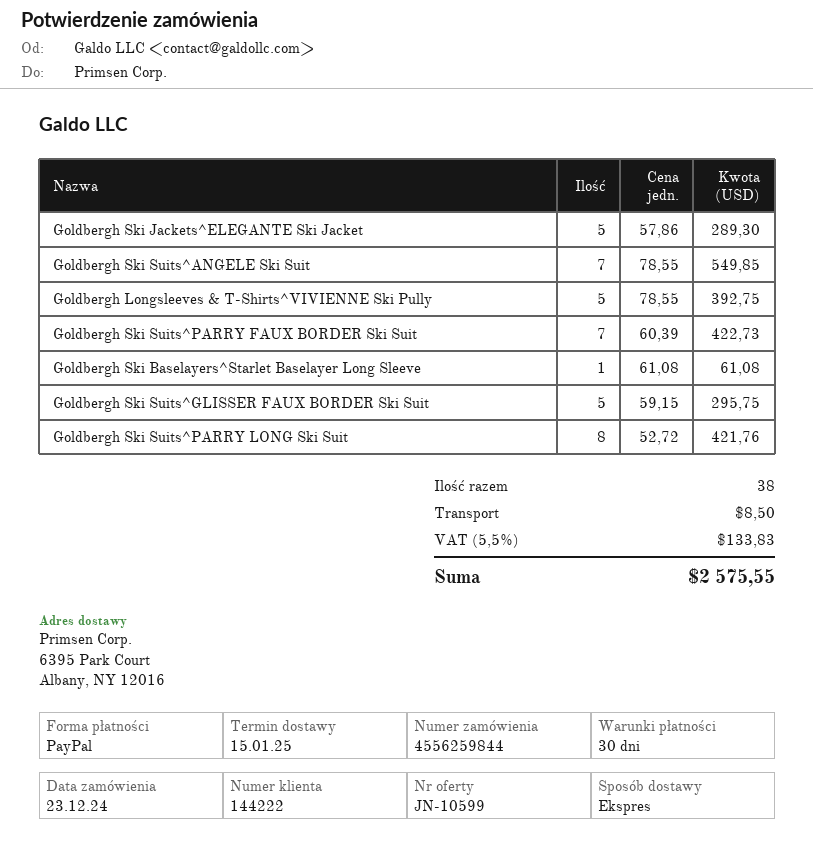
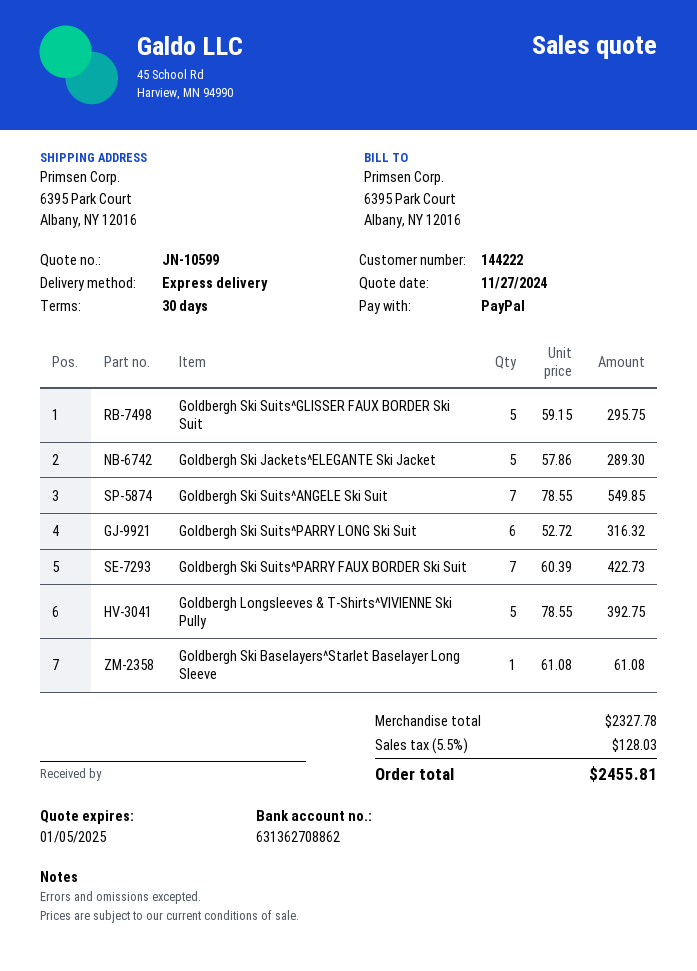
Goldbergh Ski Suits^PARRY LONG Ski Suit: 8 x 52.72 = 421.76 -> 6 x 52.72 = 316.32
shipping: 8.50 -> none
tax: 5.5% = 133.83 -> 5.5% = 128.03
total: 2575.55 -> 2455.81

